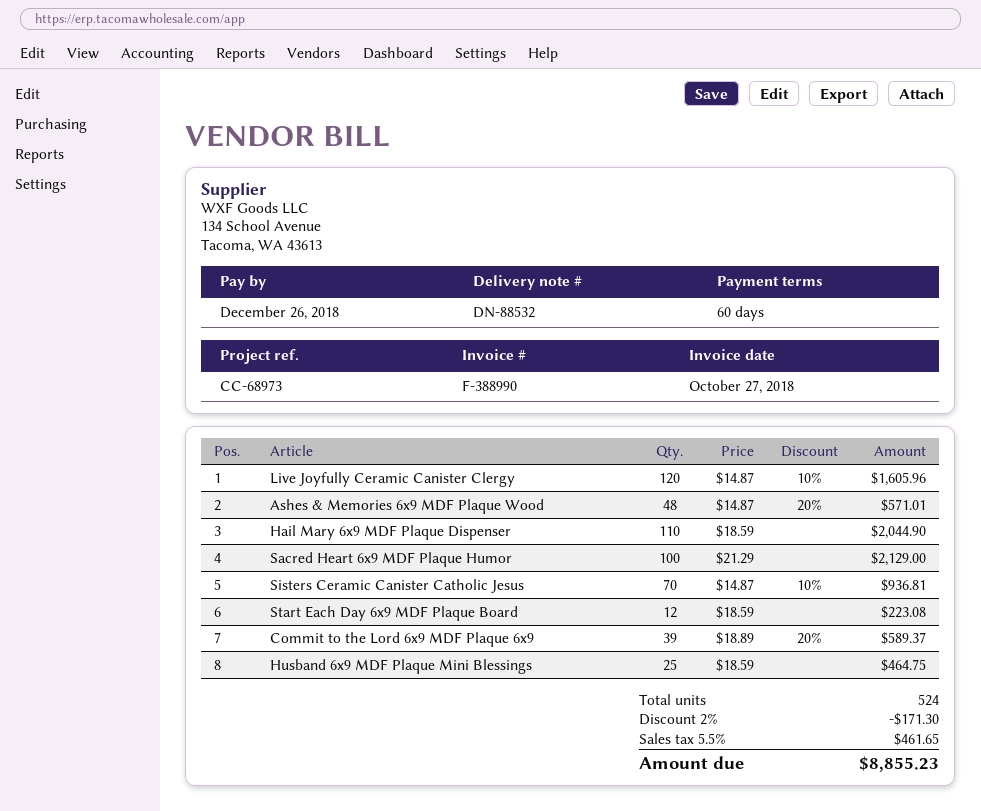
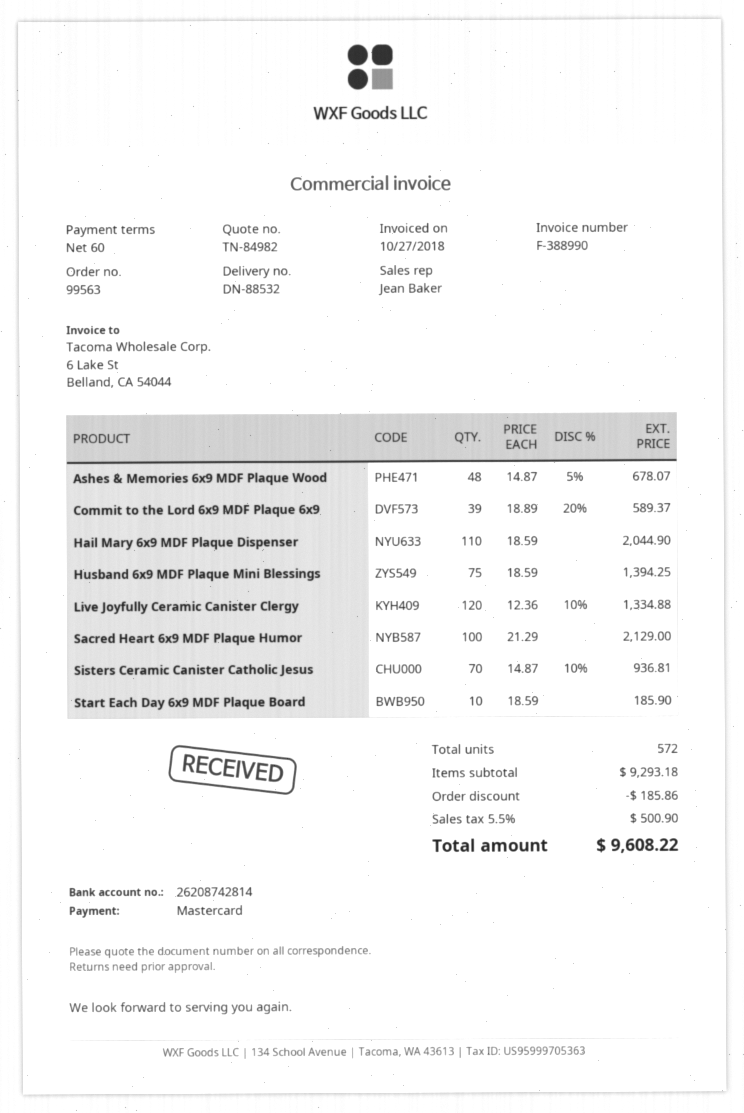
Live Joyfully Ceramic Canister Clergy: 120 x 14.87 - 10% = 1605.96 -> 120 x 12.36 - 10% = 1334.88
Ashes & Memories 6x9 MDF Plaque Wood: 48 x 14.87 - 20% = 571.01 -> 48 x 14.87 - 5% = 678.07
Start Each Day 6x9 MDF Plaque Board: 12 x 18.59 = 223.08 -> 10 x 18.59 = 185.90
Husband 6x9 MDF Plaque Mini Blessings: 25 x 18.59 = 464.75 -> 75 x 18.59 = 1394.25
total quantity: 524 -> 572
discount: 171.30 -> 185.86
tax: 5.5% = 461.65 -> 5.5% = 500.90
total: 8855.23 -> 9608.22

